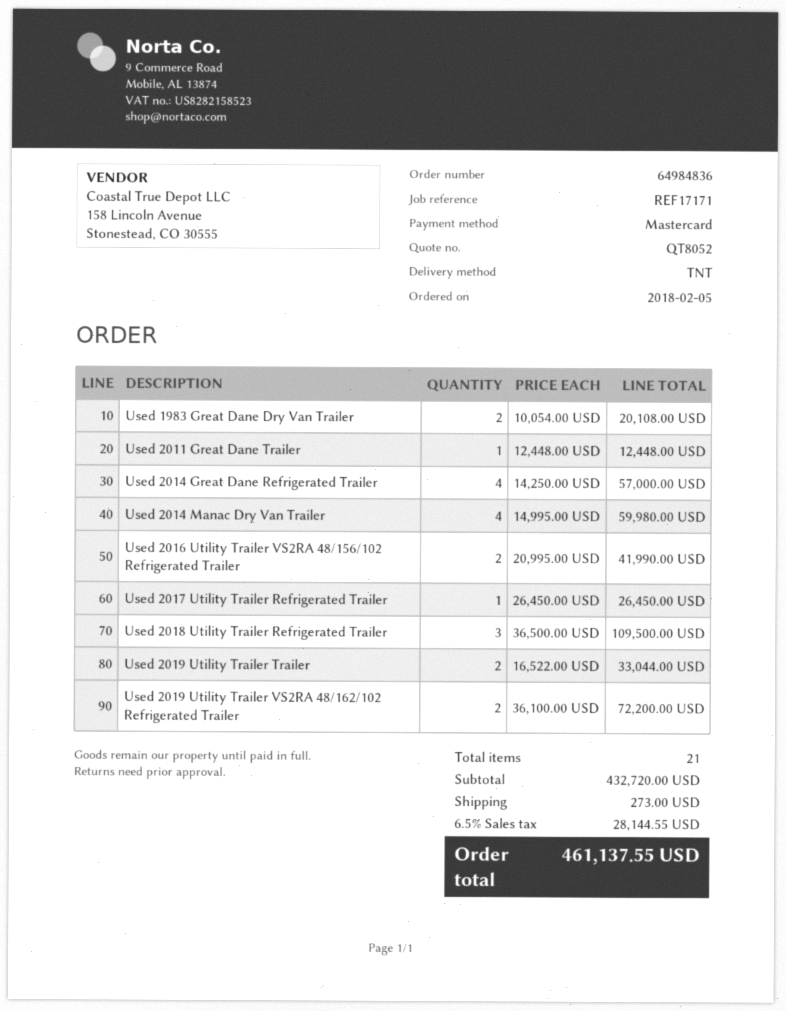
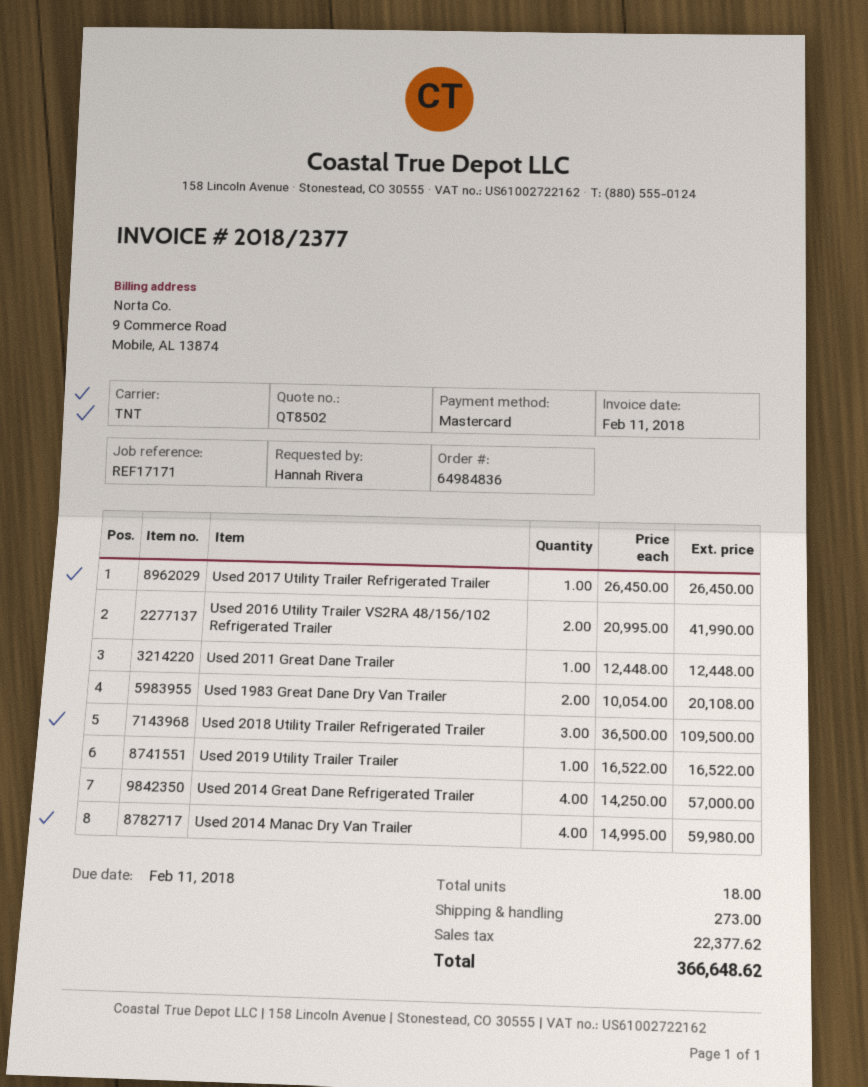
quote number: QT8052 -> QT8502
Used 2019 Utility Trailer Trailer: 2 x 16522.00 = 33044.00 -> 1 x 16522.00 = 16522.00
Used 2019 Utility Trailer VS2RA 48/162/102 Refrigerated Trailer: 2 x 36100.00 = 72200.00 -> none
total quantity: 21 -> 18
tax: 28144.55 -> 22377.62
total: 461137.55 -> 366648.62

